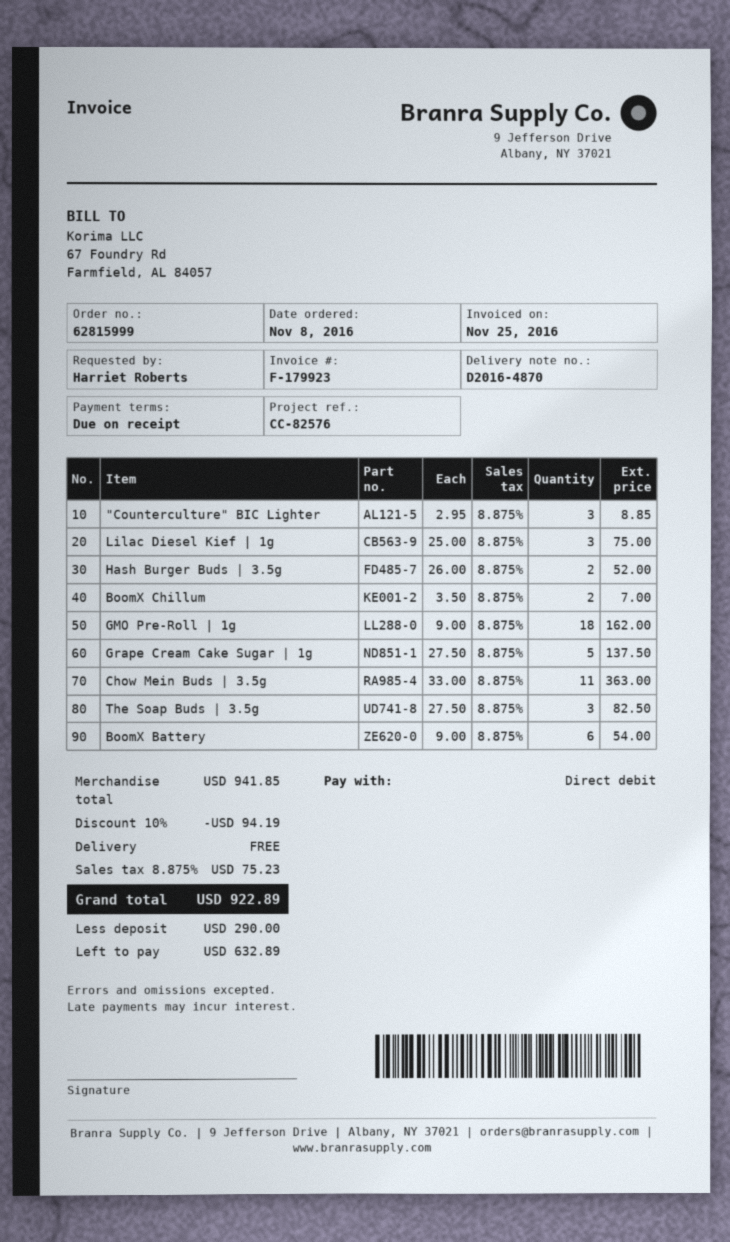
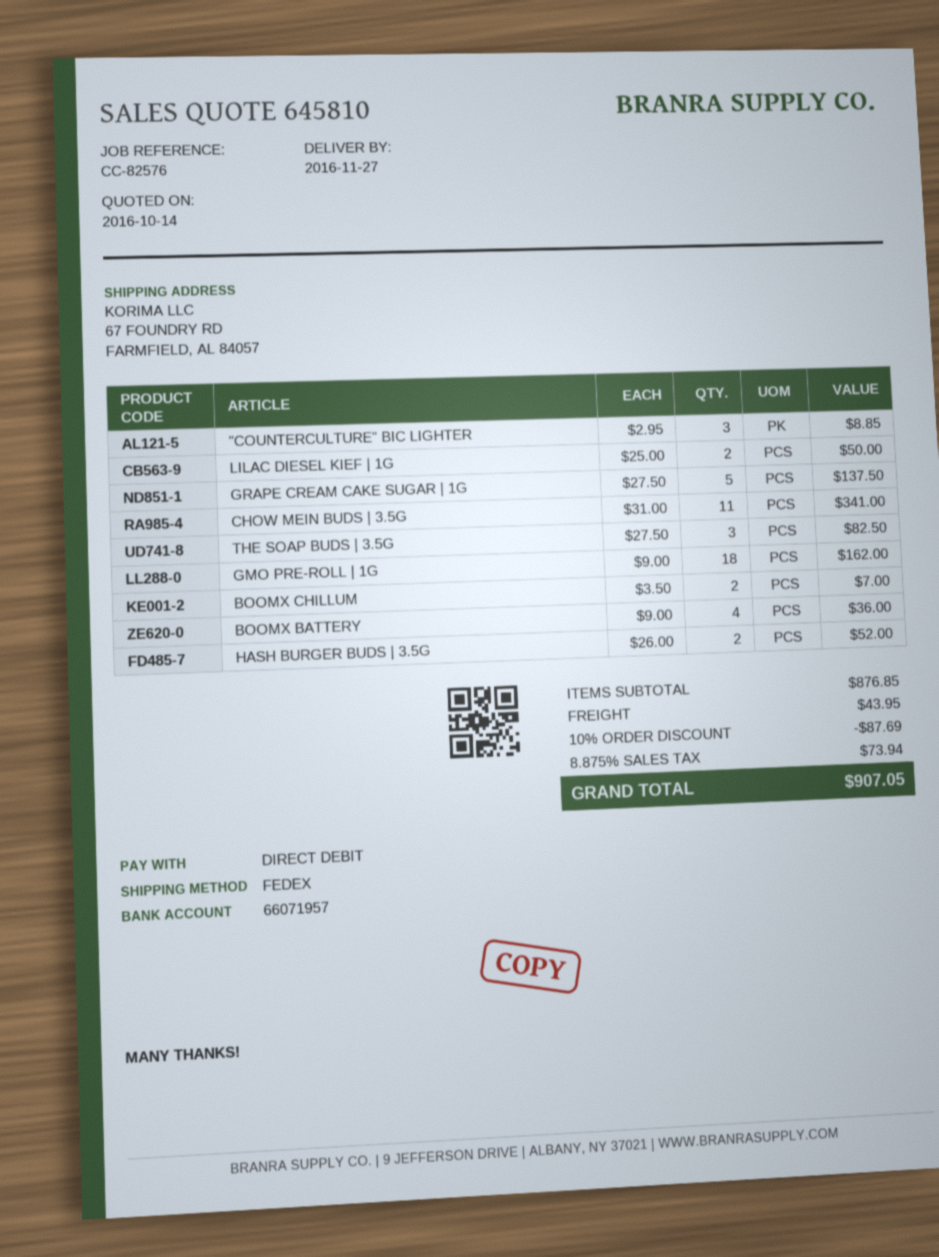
Lilac Diesel Kief | 1g: 3 x 25.00 = 75.00 -> 2 x 25.00 = 50.00
Chow Mein Buds | 3.5g: 11 x 33.00 = 363.00 -> 11 x 31.00 = 341.00
BoomX Battery: 6 x 9.00 = 54.00 -> 4 x 9.00 = 36.00
subtotal: 941.85 -> 876.85
discount: 10% = 94.19 -> 10% = 87.69
shipping: 0.00 -> 43.95
tax: 8.875% = 75.23 -> 8.875% = 73.94
total: 922.89 -> 907.05

